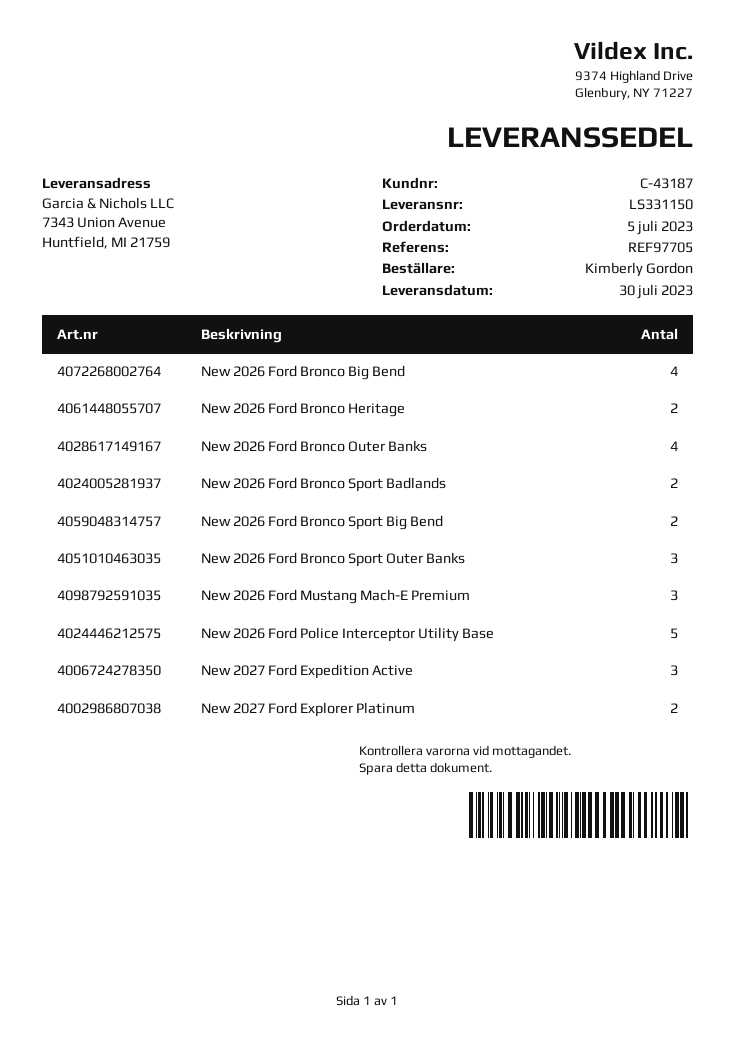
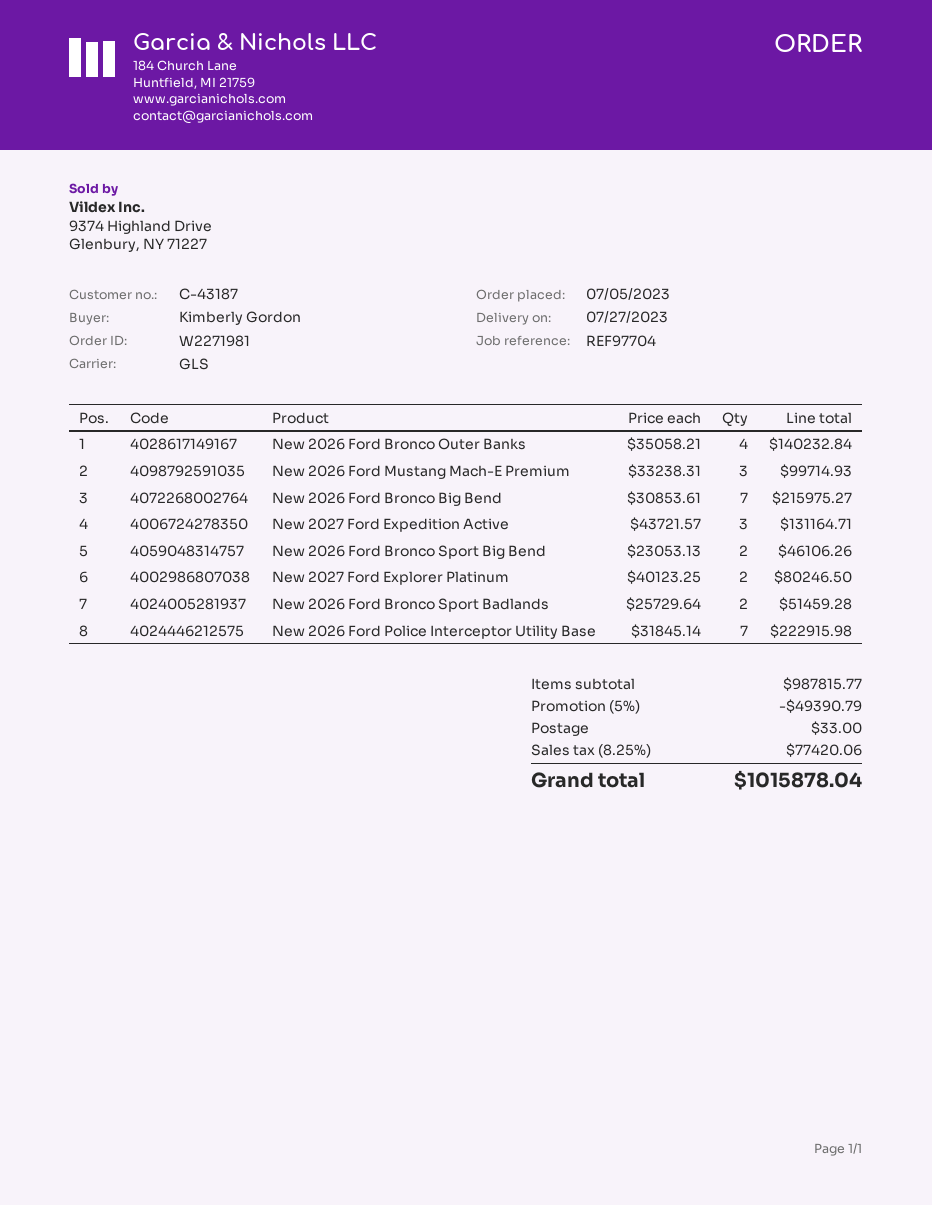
delivery date: 2023-07-30 -> 2023-07-27
reference: REF97705 -> REF97704
New 2026 Ford Bronco Big Bend: 4 -> 7
New 2026 Ford Bronco Heritage: 2 -> none
New 2026 Ford Bronco Sport Outer Banks: 3 -> none
New 2026 Ford Police Interceptor Utility Base: 5 -> 7

